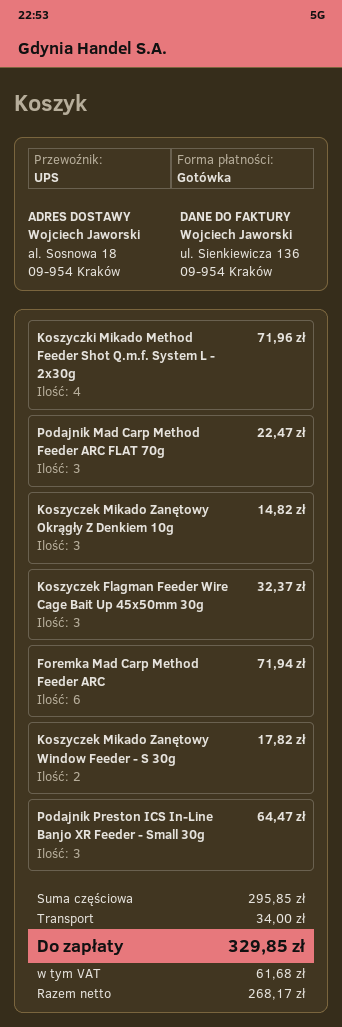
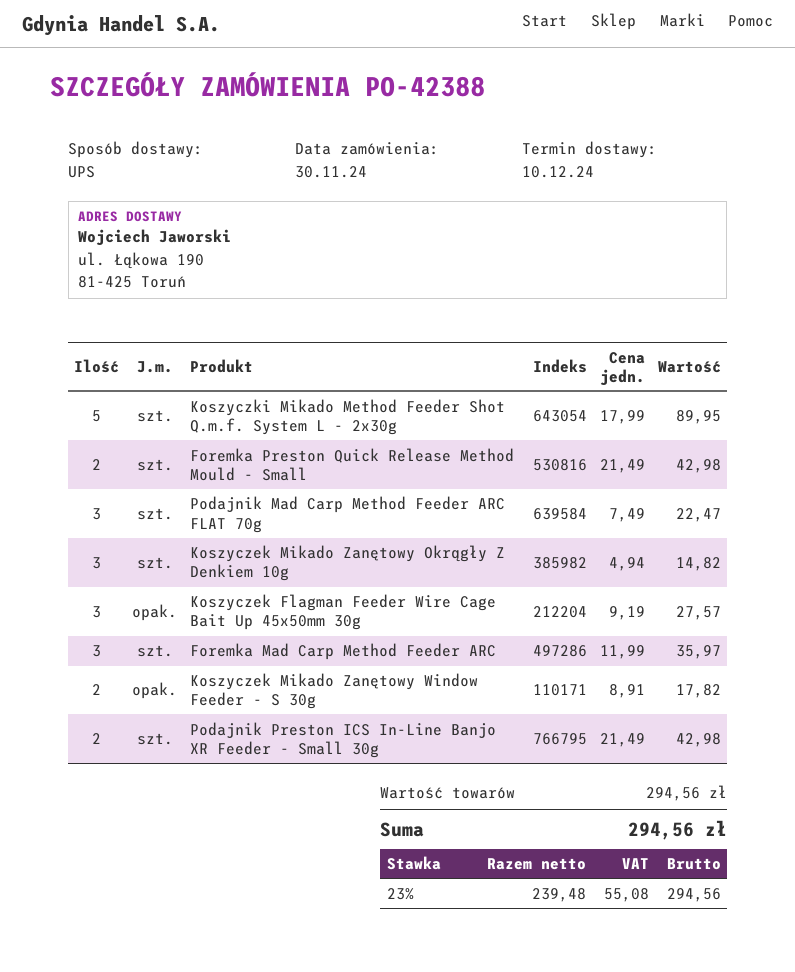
ship to: al. Sosnowa 18, 09-954 Kraków -> ul. Łąkowa 190, 81-425 Toruń
Koszyczki Mikado Method Feeder Shot Q.m.f. System L - 2x30g: 4 for 71.96 -> 5 for 89.95
Koszyczek Flagman Feeder Wire Cage Bait Up 45x50mm 30g: 3 for 32.37 -> 3 for 27.57
Foremka Mad Carp Method Feeder ARC: 6 for 71.94 -> 3 for 35.97
Podajnik Preston ICS In-Line Banjo XR Feeder - Small 30g: 3 for 64.47 -> 2 for 42.98
Foremka Preston Quick Release Method Mould - Small: none -> 2 for 42.98
subtotal: 295.85 -> 294.56
shipping: 34.00 -> none
net: 268.17 -> 239.48
tax: 61.68 -> 55.08
total: 329.85 -> 294.56

